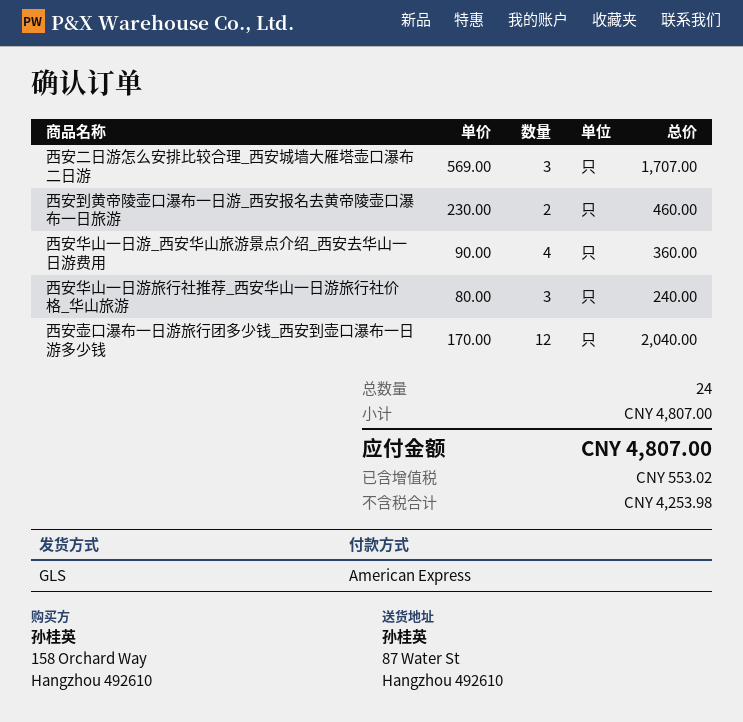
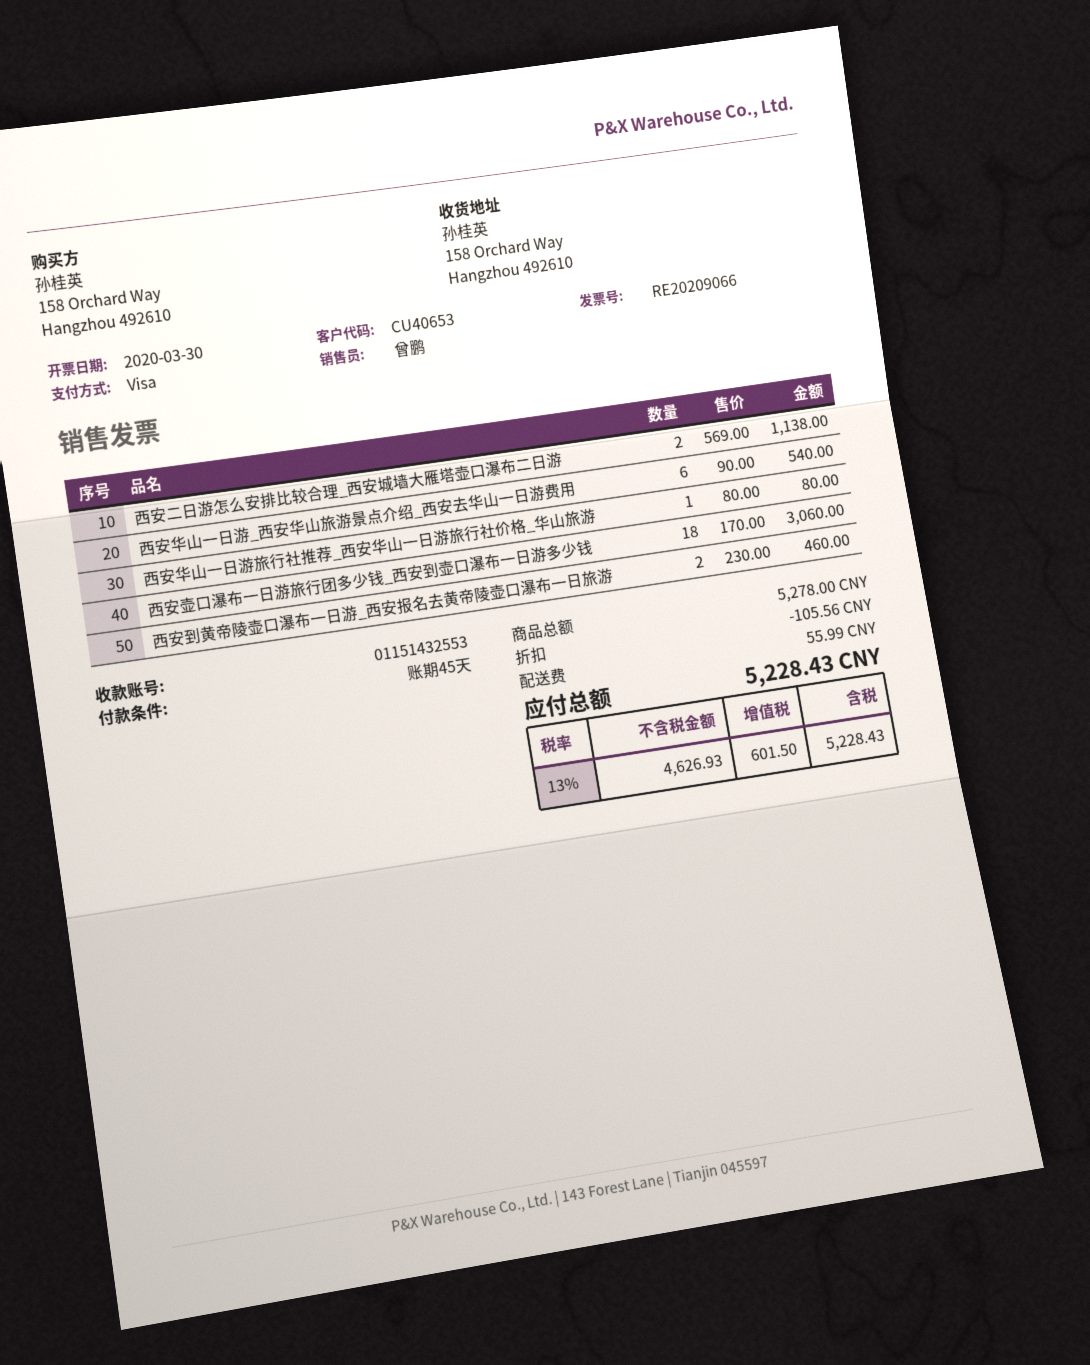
payment method: American Express -> Visa
ship to: 87 Water St, Hangzhou 492610 -> 158 Orchard Way, Hangzhou 492610
西安二日游怎么安排比较合理_西安城墙大雁塔壶口瀑布二日游: 3 x 569.00 = 1707.00 -> 2 x 569.00 = 1138.00
西安华山一日游_西安华山旅游景点介绍_西安去华山一日游费用: 4 x 90.00 = 360.00 -> 6 x 90.00 = 540.00
西安华山一日游旅行社推荐_西安华山一日游旅行社价格_华山旅游: 3 x 80.00 = 240.00 -> 1 x 80.00 = 80.00
西安壶口瀑布一日游旅行团多少钱_西安到壶口瀑布一日游多少钱: 12 x 170.00 = 2040.00 -> 18 x 170.00 = 3060.00
subtotal: 4807.00 -> 5278.00
discount: none -> 105.56
shipping: none -> 55.99
net: 4253.98 -> 4626.93
tax: 553.02 -> 601.50
total: 4807.00 -> 5228.43

